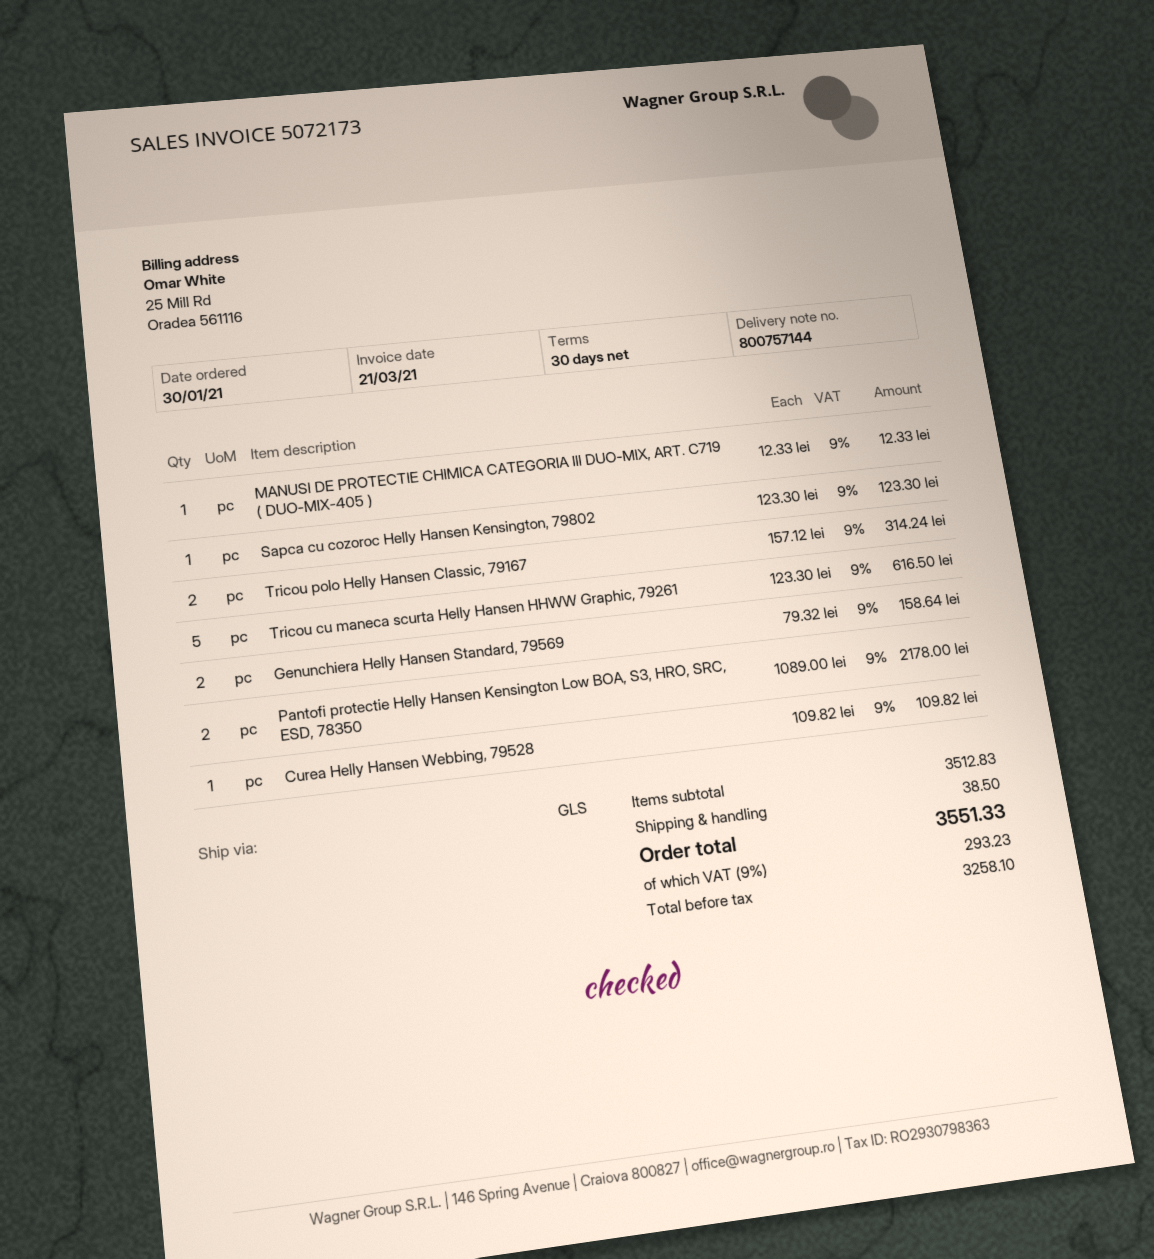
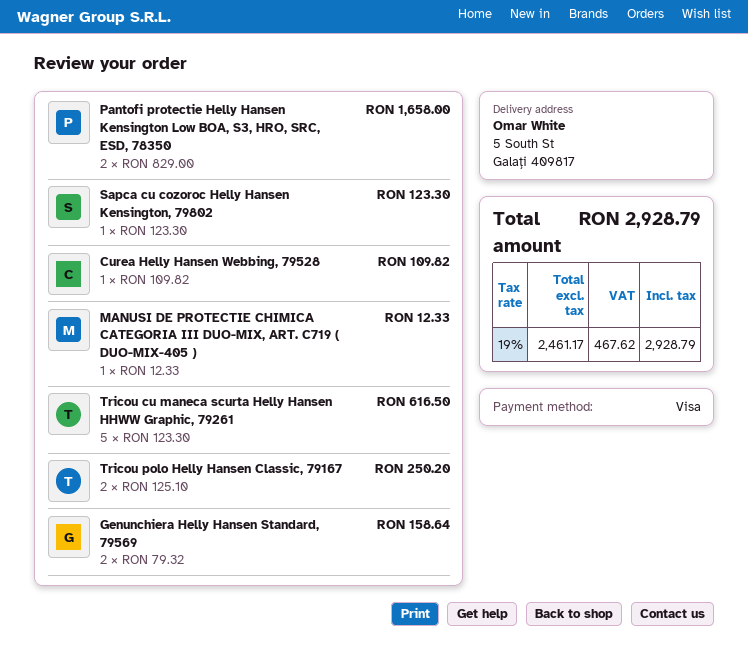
Tricou polo Helly Hansen Classic, 79167: 2 x 157.12 = 314.24 -> 2 x 125.10 = 250.20
Pantofi protectie Helly Hansen Kensington Low BOA, S3, HRO, SRC, ESD, 78350: 2 x 1089.00 = 2178.00 -> 2 x 829.00 = 1658.00
shipping: 38.50 -> none
net: 3258.10 -> 2461.17
tax: 9% = 293.23 -> 19% = 467.62
total: 3551.33 -> 2928.79

